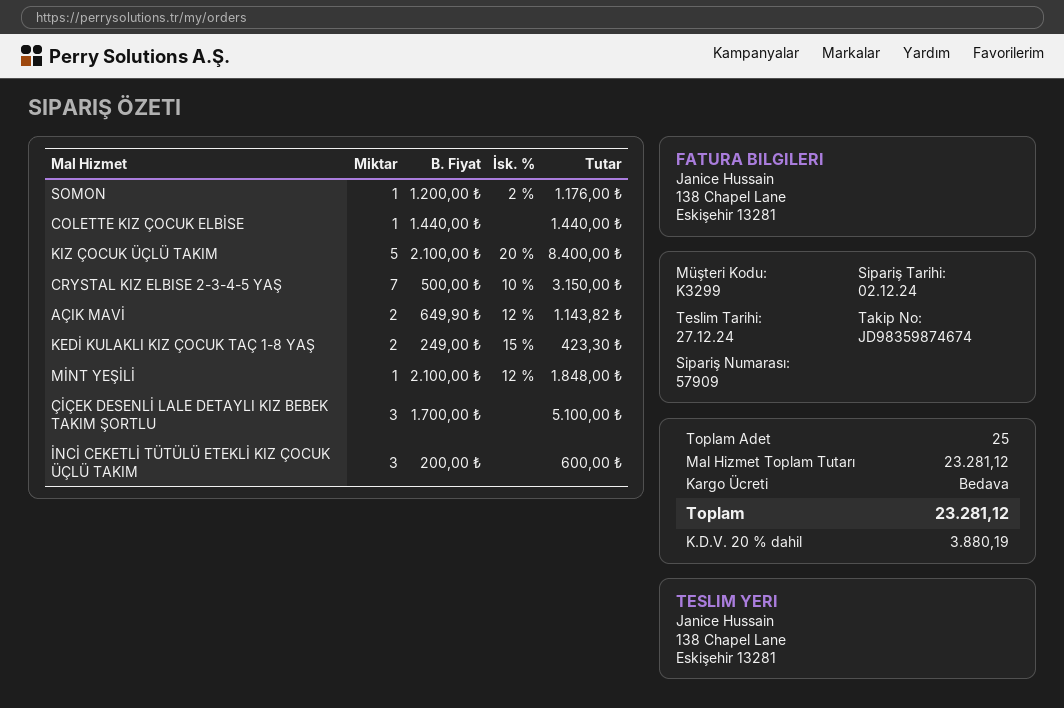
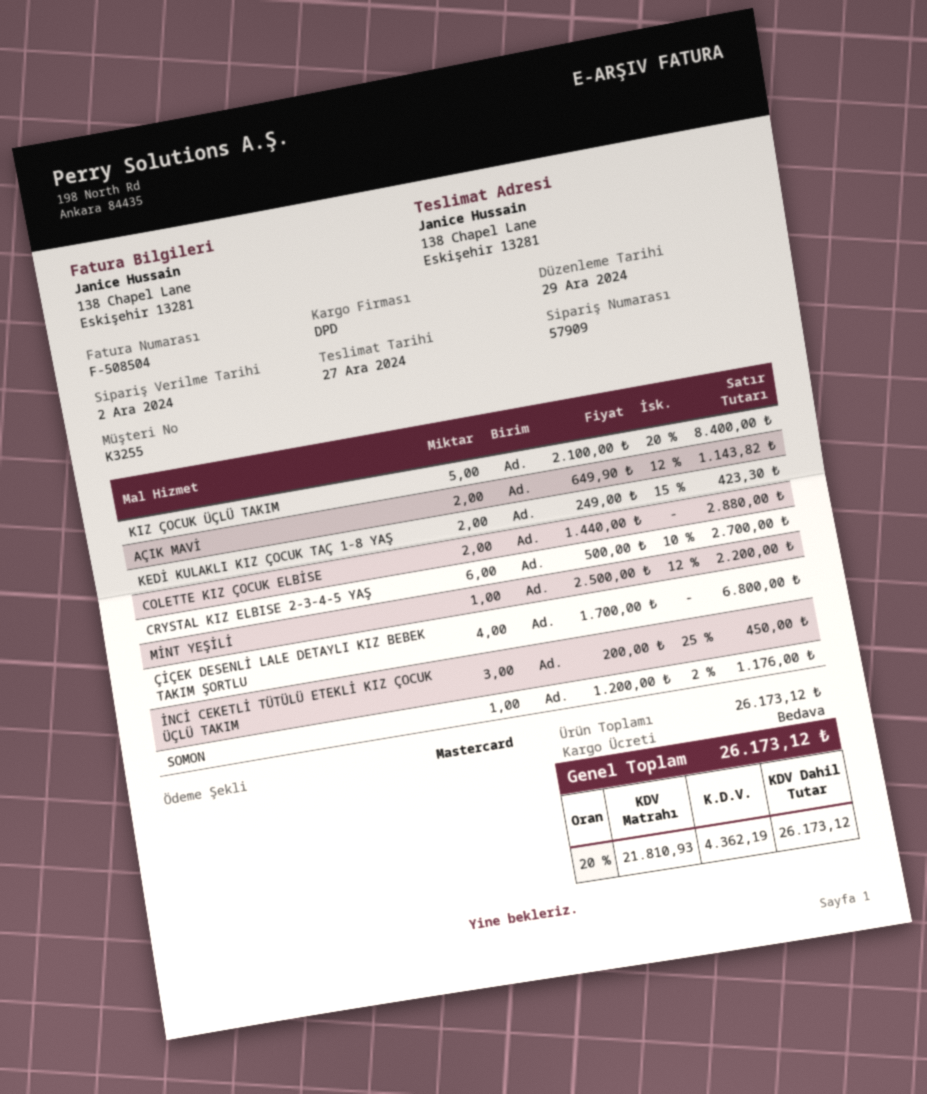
customer number: K3299 -> K3255
COLETTE KIZ ÇOCUK ELBİSE: 1 x 1440.00 = 1440.00 -> 2 x 1440.00 = 2880.00
CRYSTAL KIZ ELBISE 2-3-4-5 YAŞ: 7 x 500.00 - 10% = 3150.00 -> 6 x 500.00 - 10% = 2700.00
MİNT YEŞİLİ: 1 x 2100.00 - 12% = 1848.00 -> 1 x 2500.00 - 12% = 2200.00
ÇİÇEK DESENLİ LALE DETAYLI KIZ BEBEK TAKIM ŞORTLU: 3 x 1700.00 = 5100.00 -> 4 x 1700.00 = 6800.00
İNCİ CEKETLİ TÜTÜLÜ ETEKLİ KIZ ÇOCUK ÜÇLÜ TAKIM: 3 x 200.00 = 600.00 -> 3 x 200.00 - 25% = 450.00
subtotal: 23281.12 -> 26173.12
tax: 20% = 3880.19 -> 20% = 4362.19
total: 23281.12 -> 26173.12

